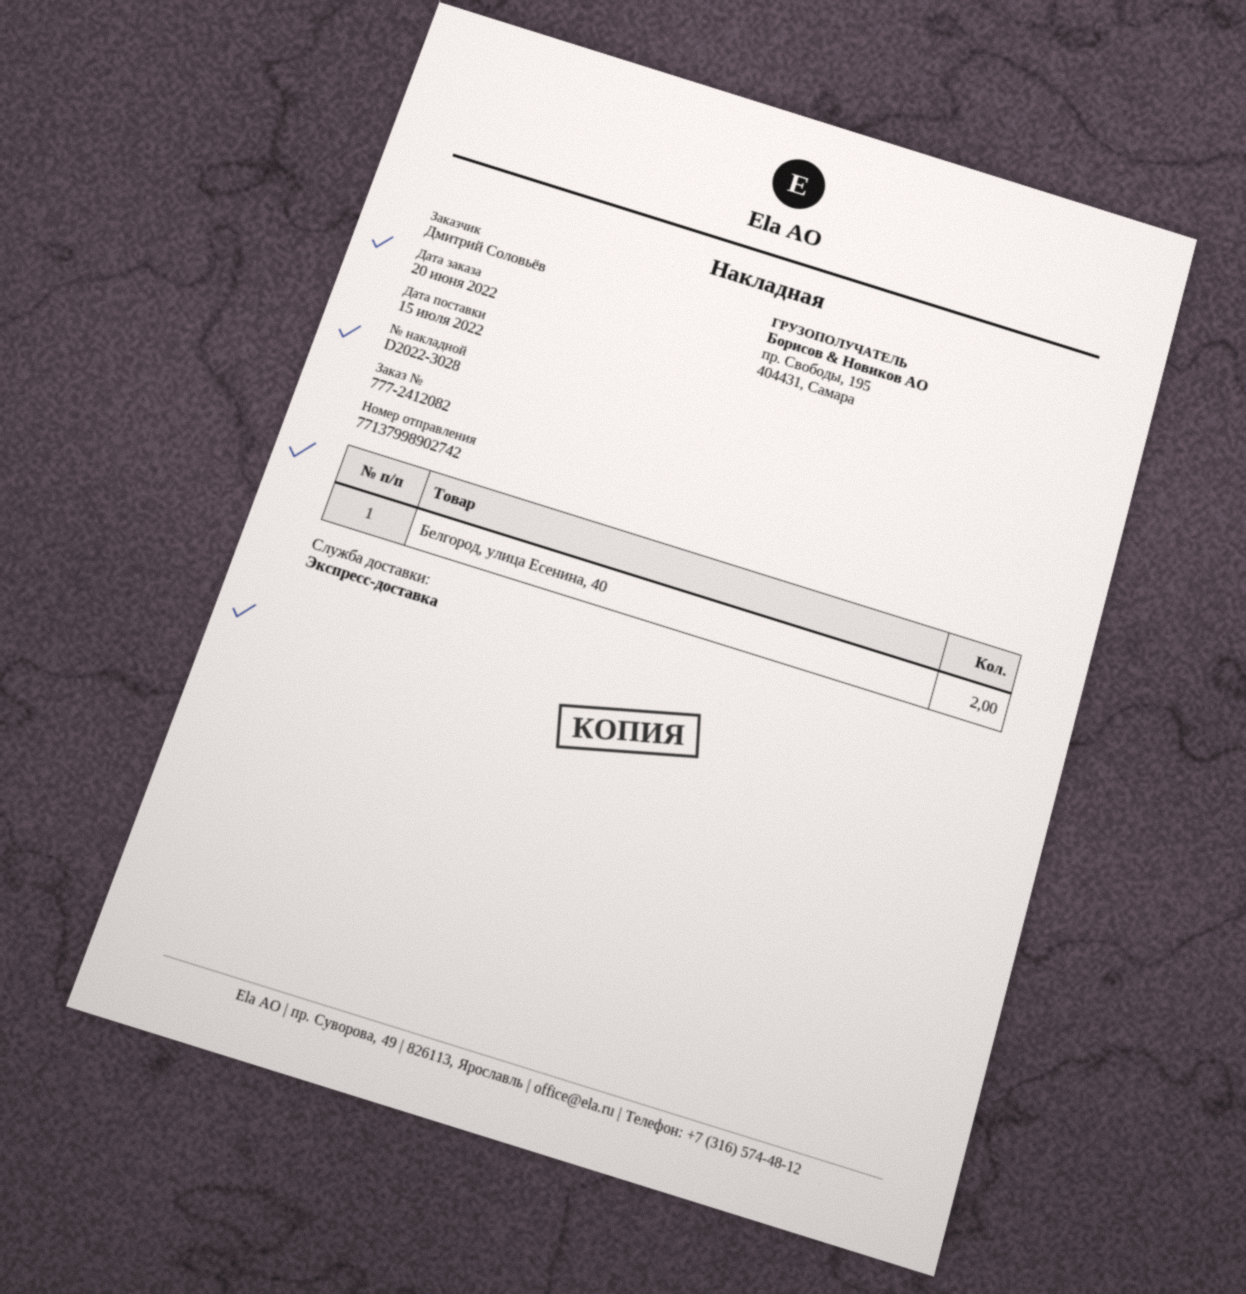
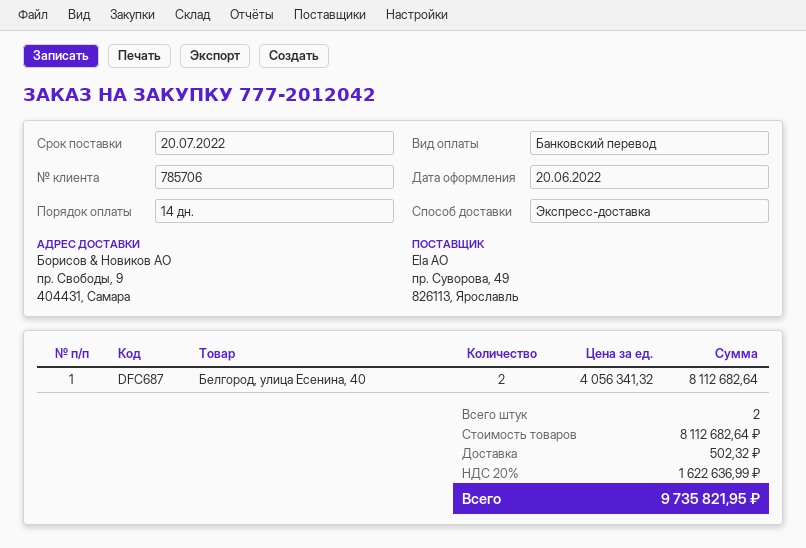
order number: 777-2412082 -> 777-2012042
delivery date: 2022-07-15 -> 2022-07-20
ship to: пр. Свободы, 195, 404431, Самара -> пр. Свободы, 9, 404431, Самара

